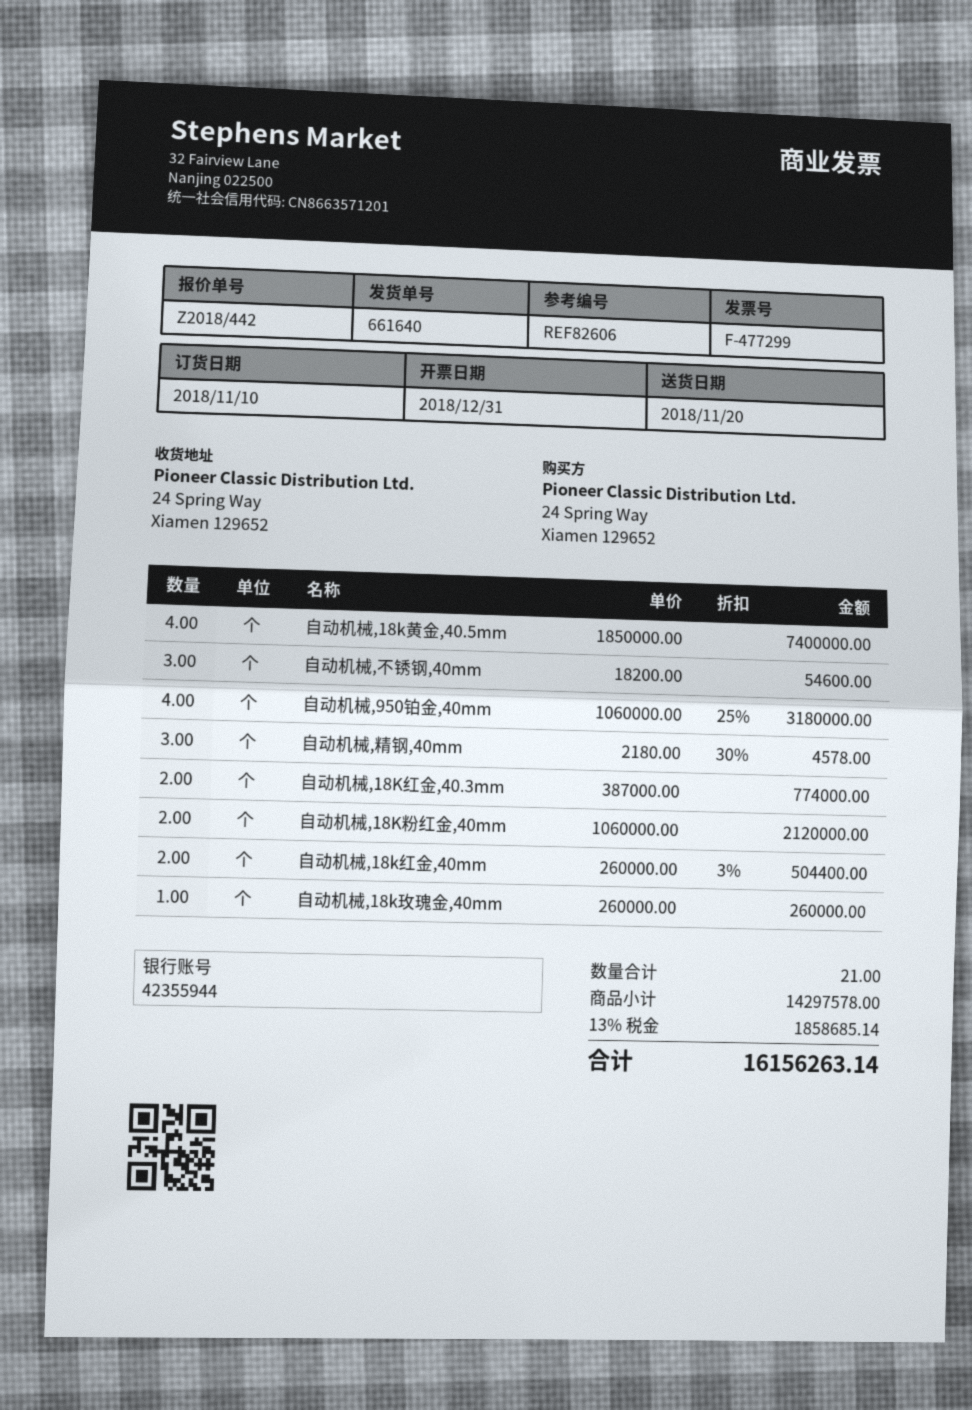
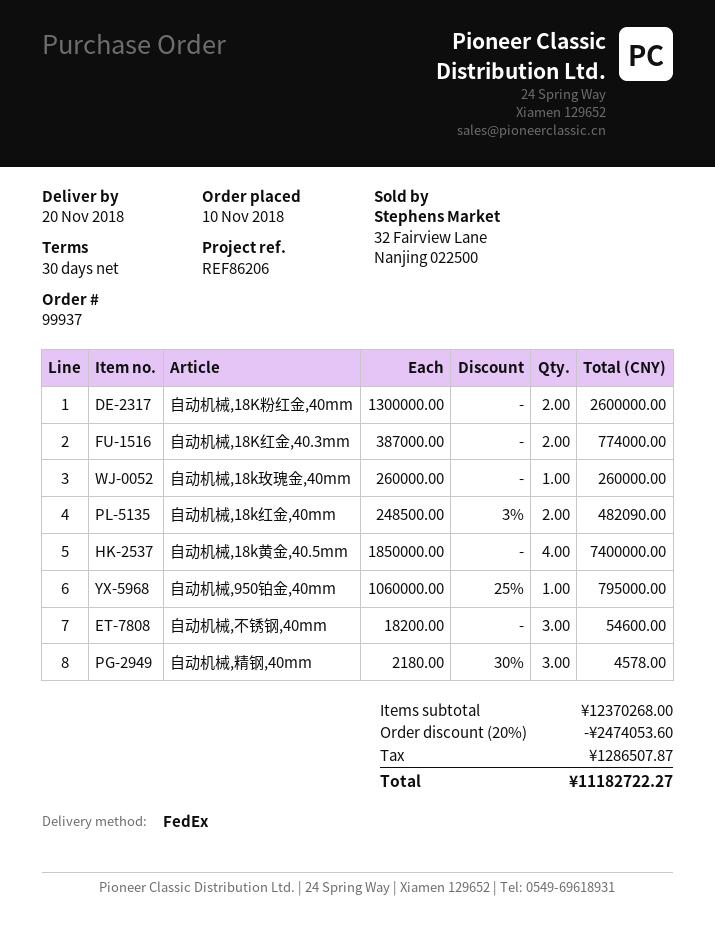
reference: REF82606 -> REF86206
自动机械,950铂金,40mm: 4 x 1060000.00 - 25% = 3180000.00 -> 1 x 1060000.00 - 25% = 795000.00
自动机械,18K粉红金,40mm: 2 x 1060000.00 = 2120000.00 -> 2 x 1300000.00 = 2600000.00
自动机械,18k红金,40mm: 2 x 260000.00 - 3% = 504400.00 -> 2 x 248500.00 - 3% = 482090.00
subtotal: 14297578.00 -> 12370268.00
discount: none -> 20% = 2474053.60
tax: 1858685.14 -> 1286507.87
total: 16156263.14 -> 11182722.27

